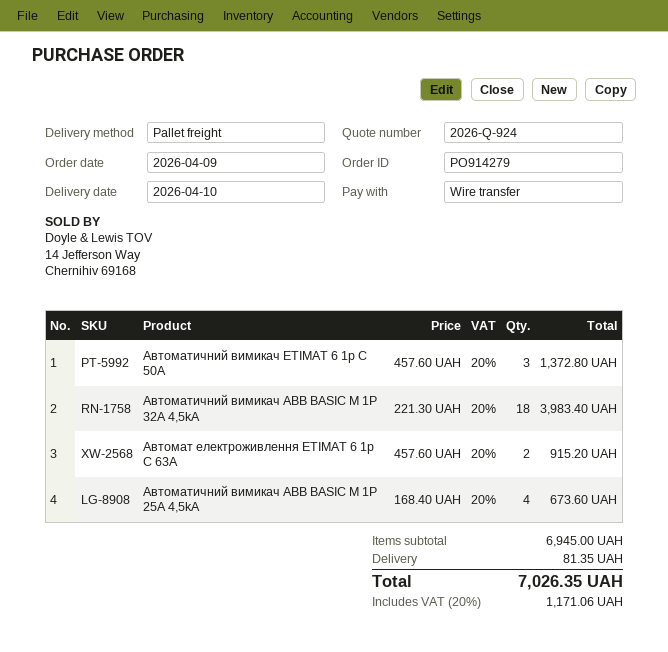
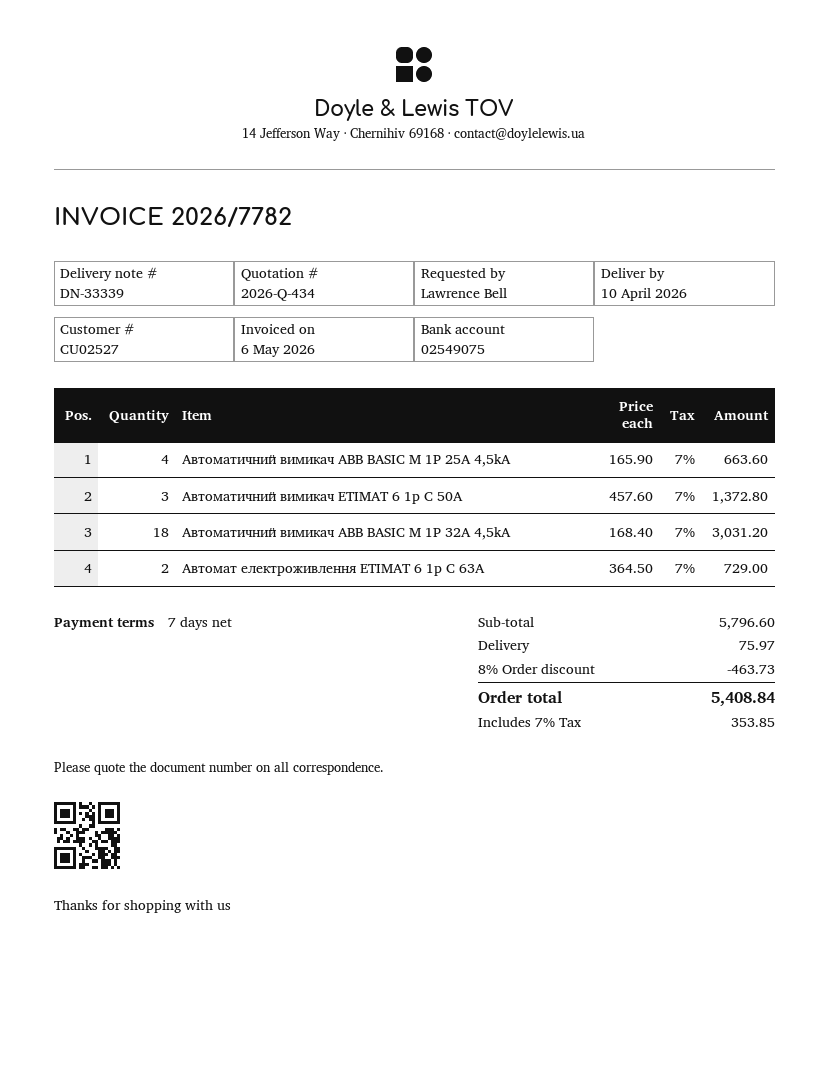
quote number: 2026-Q-924 -> 2026-Q-434
Автоматичний вимикач ABB BASIC M 1Р 32А 4,5kA: 18 x 221.30 = 3983.40 -> 18 x 168.40 = 3031.20
Автомат електроживлення ETIMAT 6 1p C 63А: 2 x 457.60 = 915.20 -> 2 x 364.50 = 729.00
Автоматичний вимикач ABB BASIC M 1Р 25А 4,5kA: 4 x 168.40 = 673.60 -> 4 x 165.90 = 663.60
subtotal: 6945.00 -> 5796.60
discount: none -> 8% = 463.73
shipping: 81.35 -> 75.97
tax: 20% = 1171.06 -> 7% = 353.85
total: 7026.35 -> 5408.84

